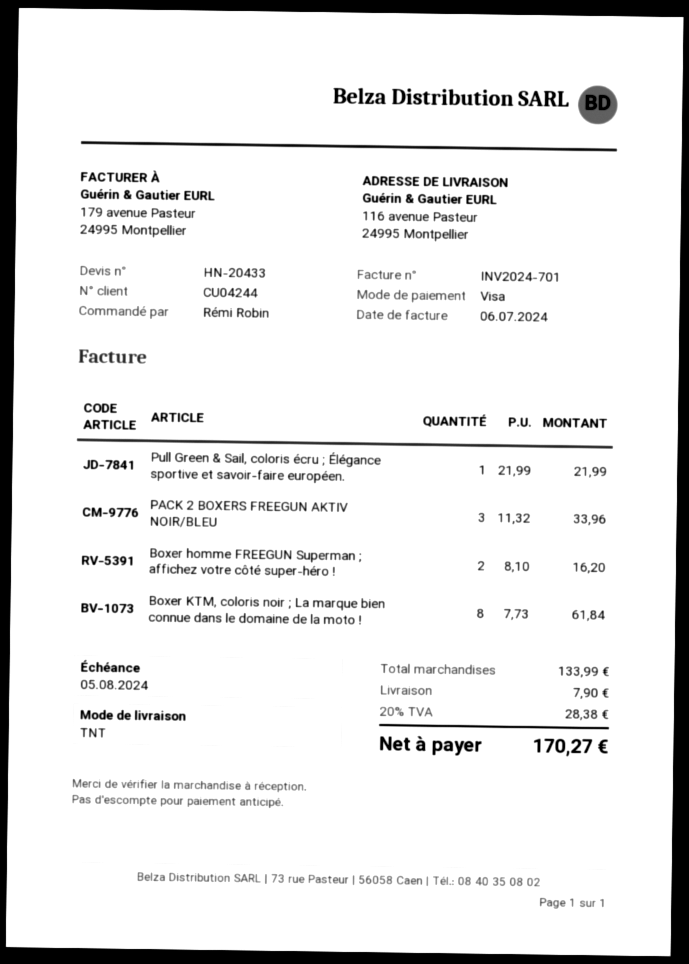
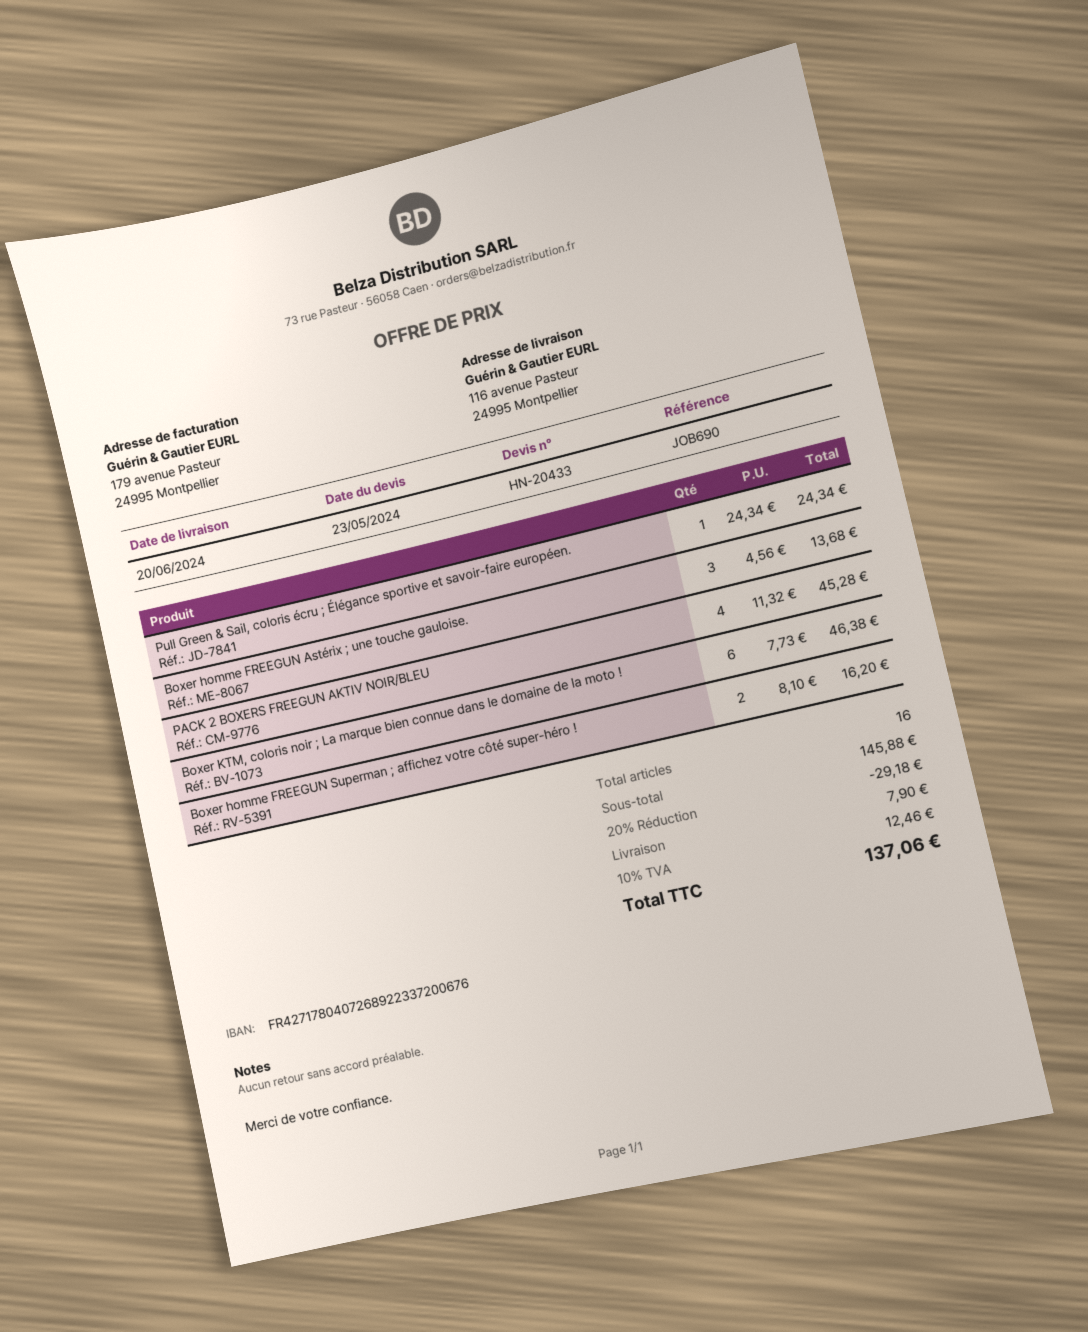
Pull Green & Sail, coloris écru ; Élégance sportive et savoir-faire européen.: 1 x 21.99 = 21.99 -> 1 x 24.34 = 24.34
PACK 2 BOXERS FREEGUN AKTIV NOIR/BLEU: 3 x 11.32 = 33.96 -> 4 x 11.32 = 45.28
Boxer KTM, coloris noir ; La marque bien connue dans le domaine de la moto !: 8 x 7.73 = 61.84 -> 6 x 7.73 = 46.38
Boxer homme FREEGUN Astérix ; une touche gauloise.: none -> 3 x 4.56 = 13.68
subtotal: 133.99 -> 145.88
discount: none -> 20% = 29.18
tax: 20% = 28.38 -> 10% = 12.46
total: 170.27 -> 137.06

